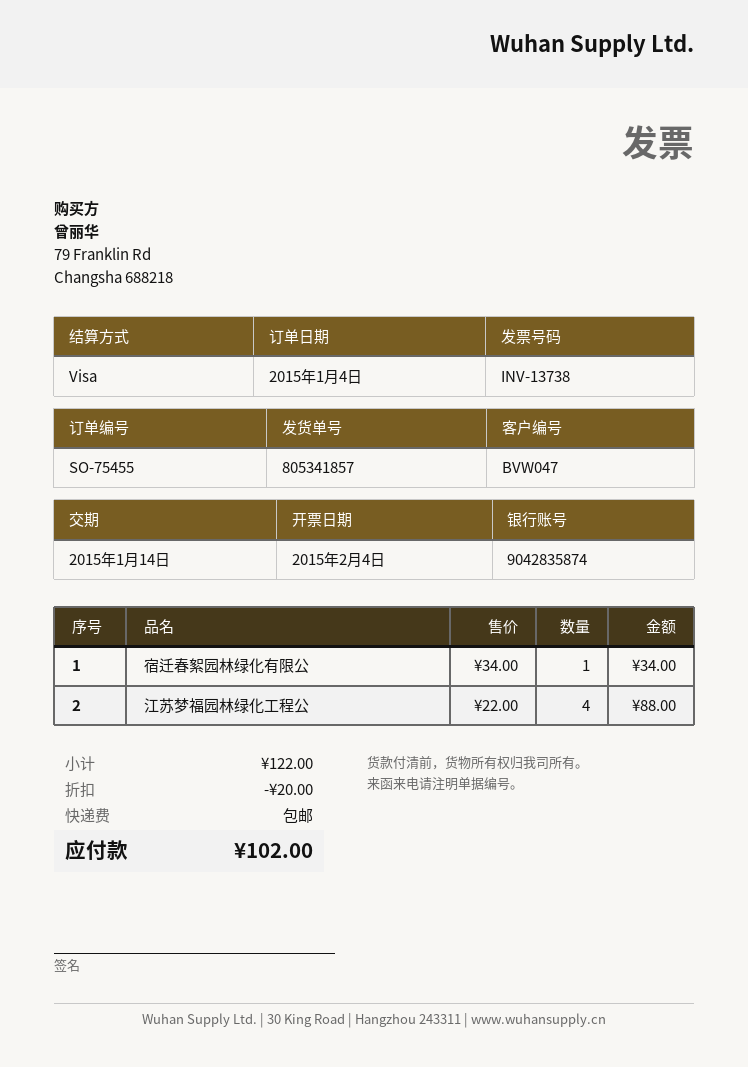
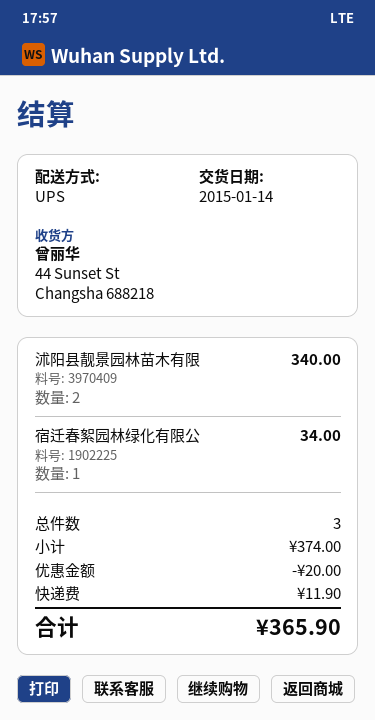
江苏梦福园林绿化工程公: 4 for 88.00 -> none
沭阳县靓景园林苗木有限: none -> 2 for 340.00
subtotal: 122.00 -> 374.00
shipping: 0.00 -> 11.90
total: 102.00 -> 365.90

